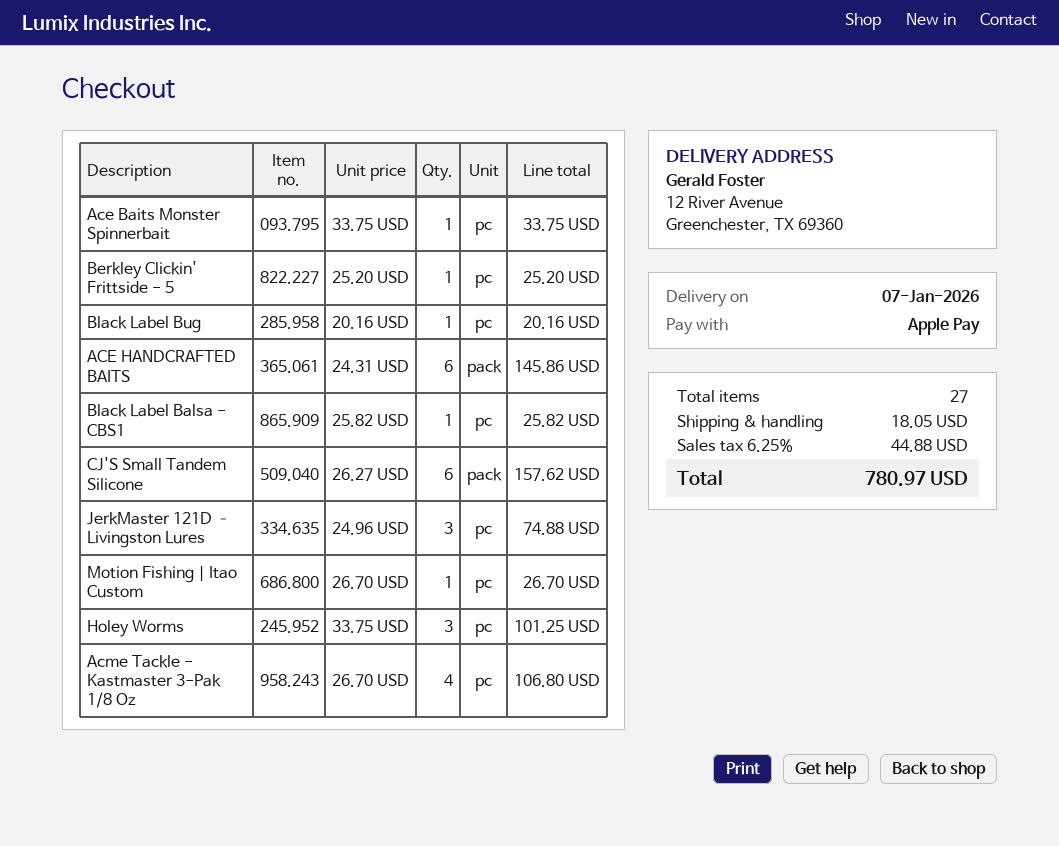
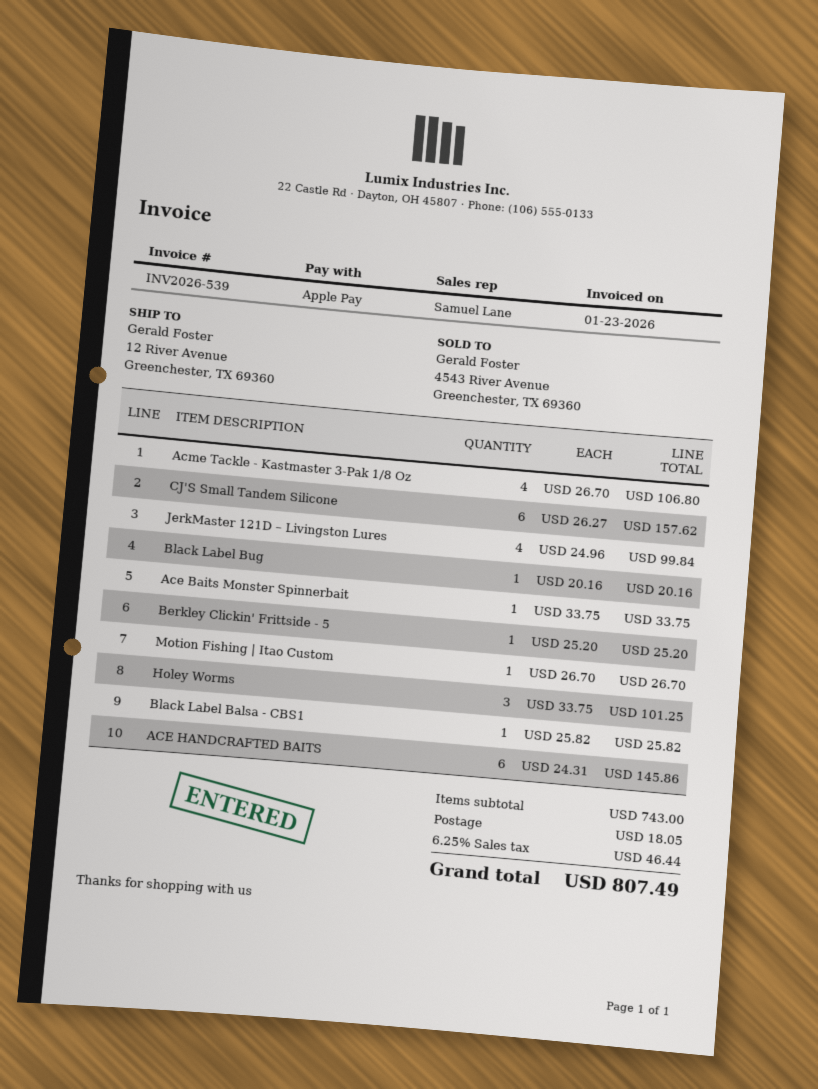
JerkMaster 121D – Livingston Lures: 3 x 24.96 = 74.88 -> 4 x 24.96 = 99.84
tax: 6.25% = 44.88 -> 6.25% = 46.44
total: 780.97 -> 807.49

